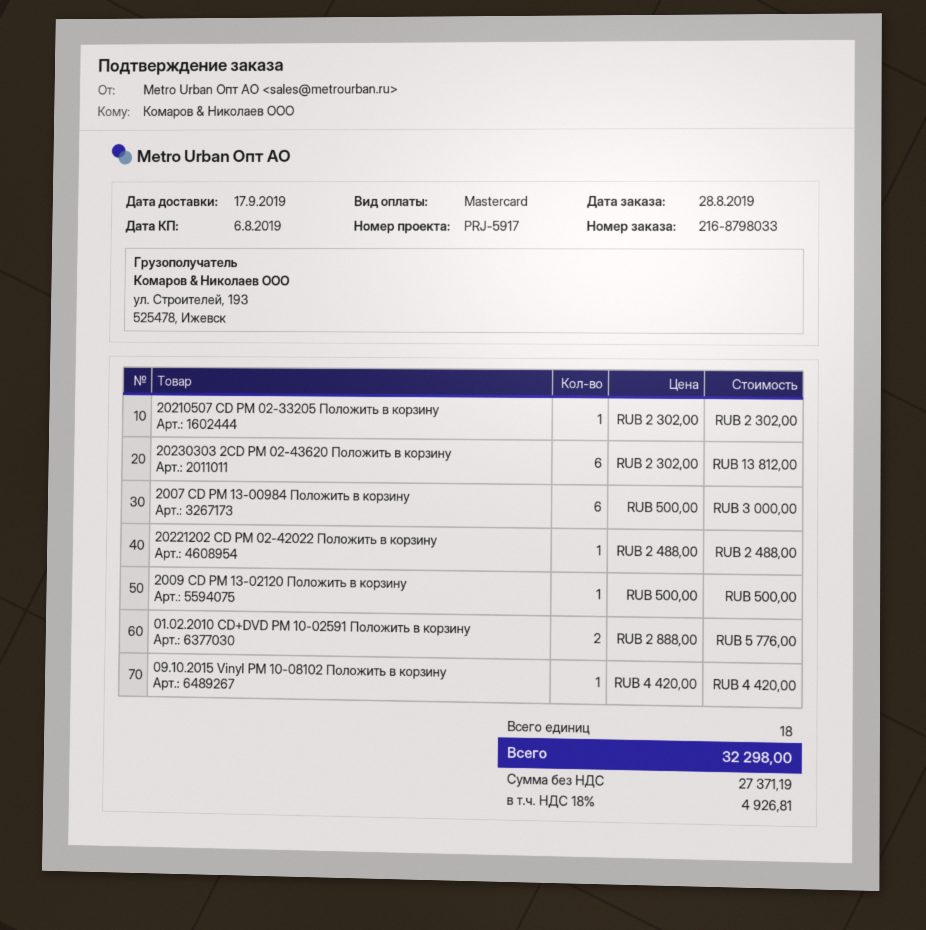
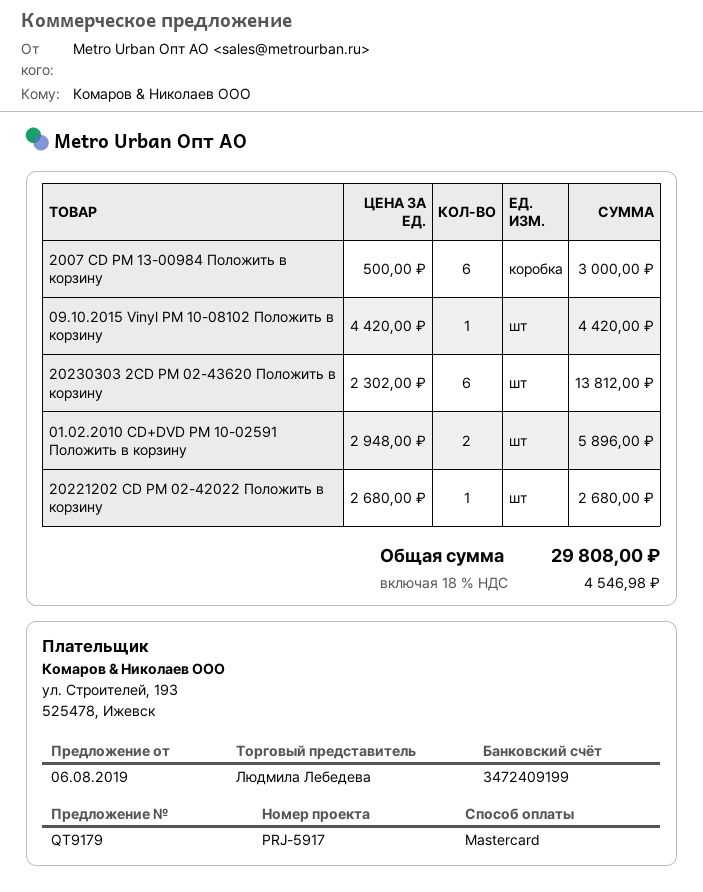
20210507 CD PM 02-33205 Положить в корзину: 1 x 2302.00 = 2302.00 -> none
20221202 CD PM 02-42022 Положить в корзину: 1 x 2488.00 = 2488.00 -> 1 x 2680.00 = 2680.00
2009 CD PM 13-02120 Положить в корзину: 1 x 500.00 = 500.00 -> none
01.02.2010 CD+DVD PM 10-02591 Положить в корзину: 2 x 2888.00 = 5776.00 -> 2 x 2948.00 = 5896.00
tax: 18% = 4926.81 -> 18% = 4546.98
total: 32298.00 -> 29808.00

